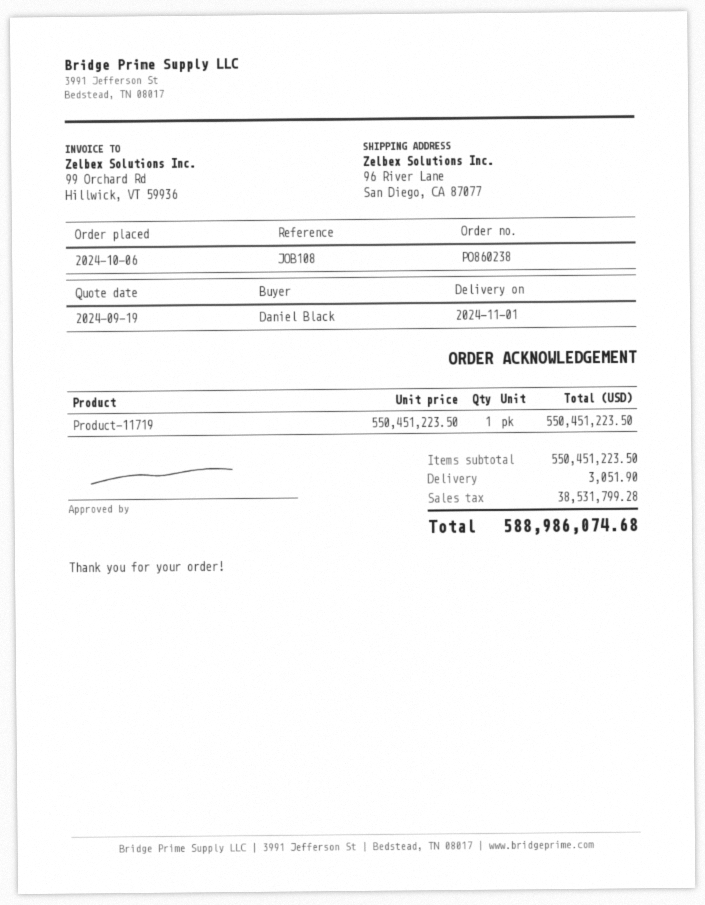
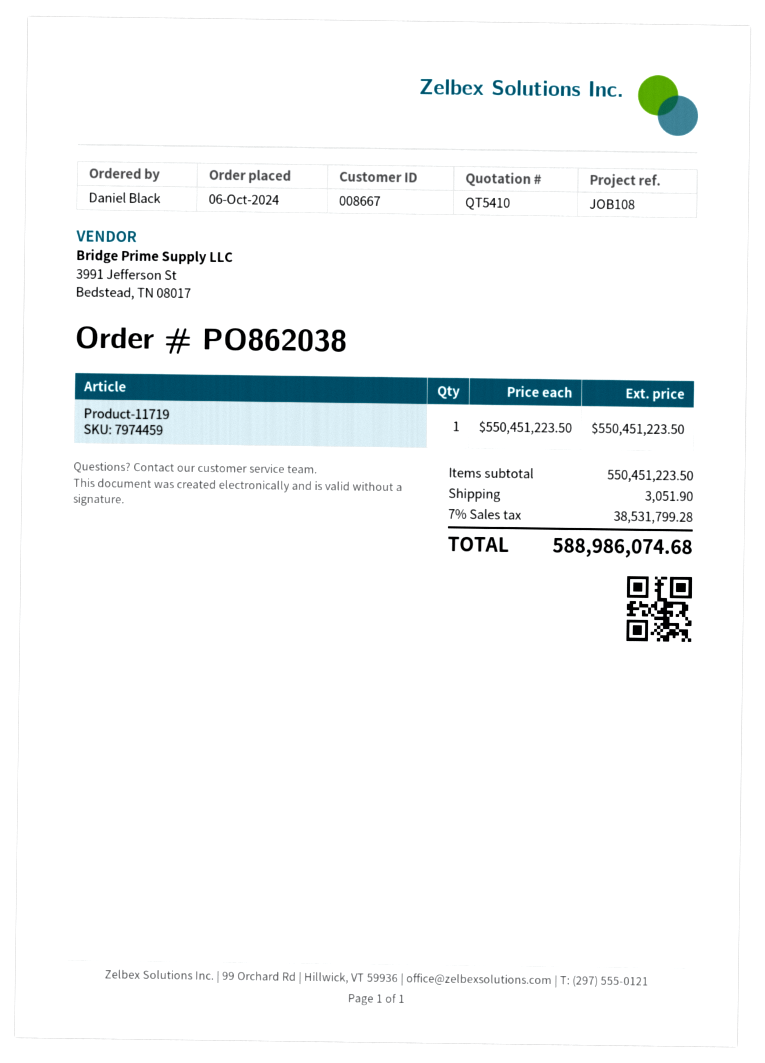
order number: PO860238 -> PO862038

